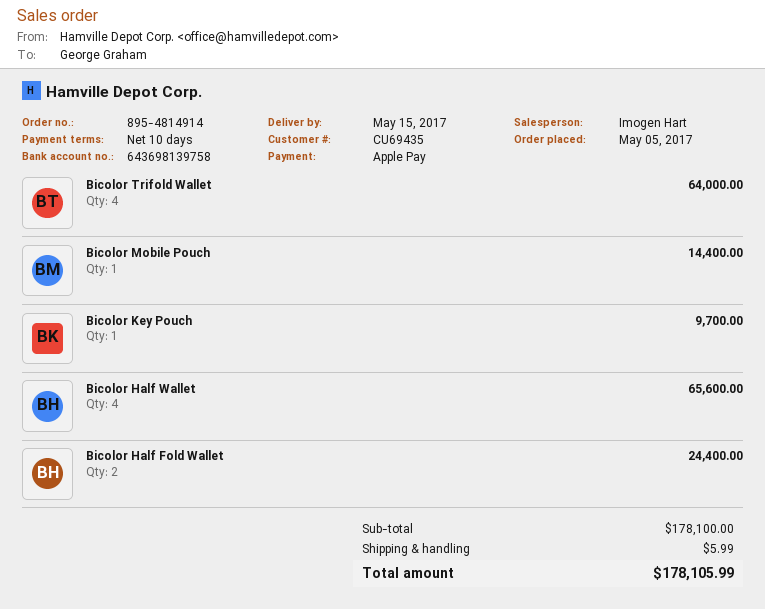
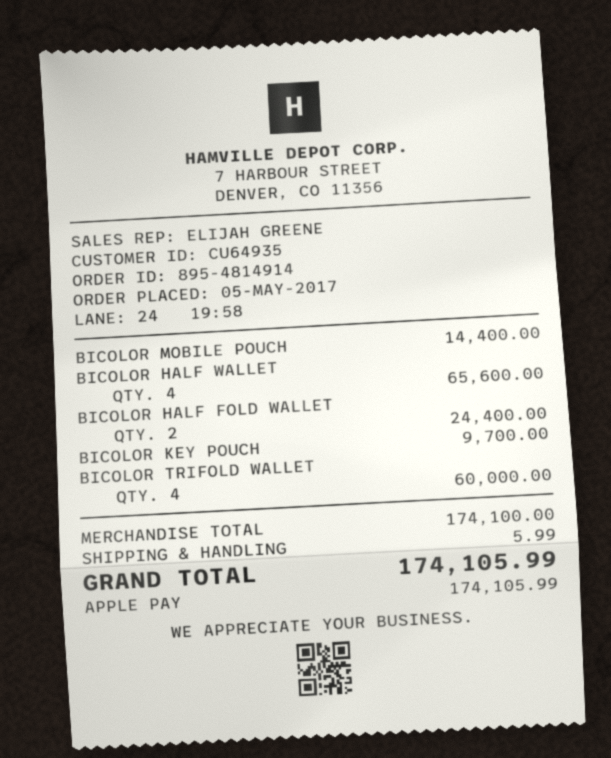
customer number: CU69435 -> CU64935
sales rep: Imogen Hart -> ELIJAH GREENE
Bicolor Trifold Wallet: 4 for 64000.00 -> 4 for 60000.00
subtotal: 178100.00 -> 174100.00
total: 178105.99 -> 174105.99

